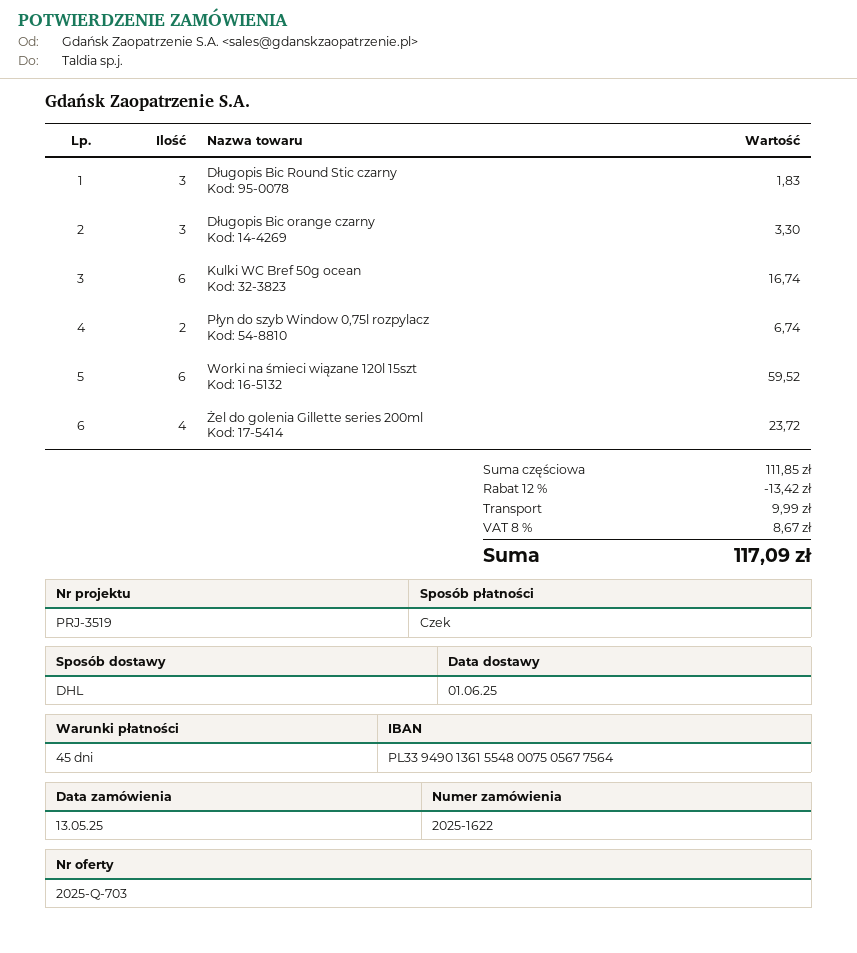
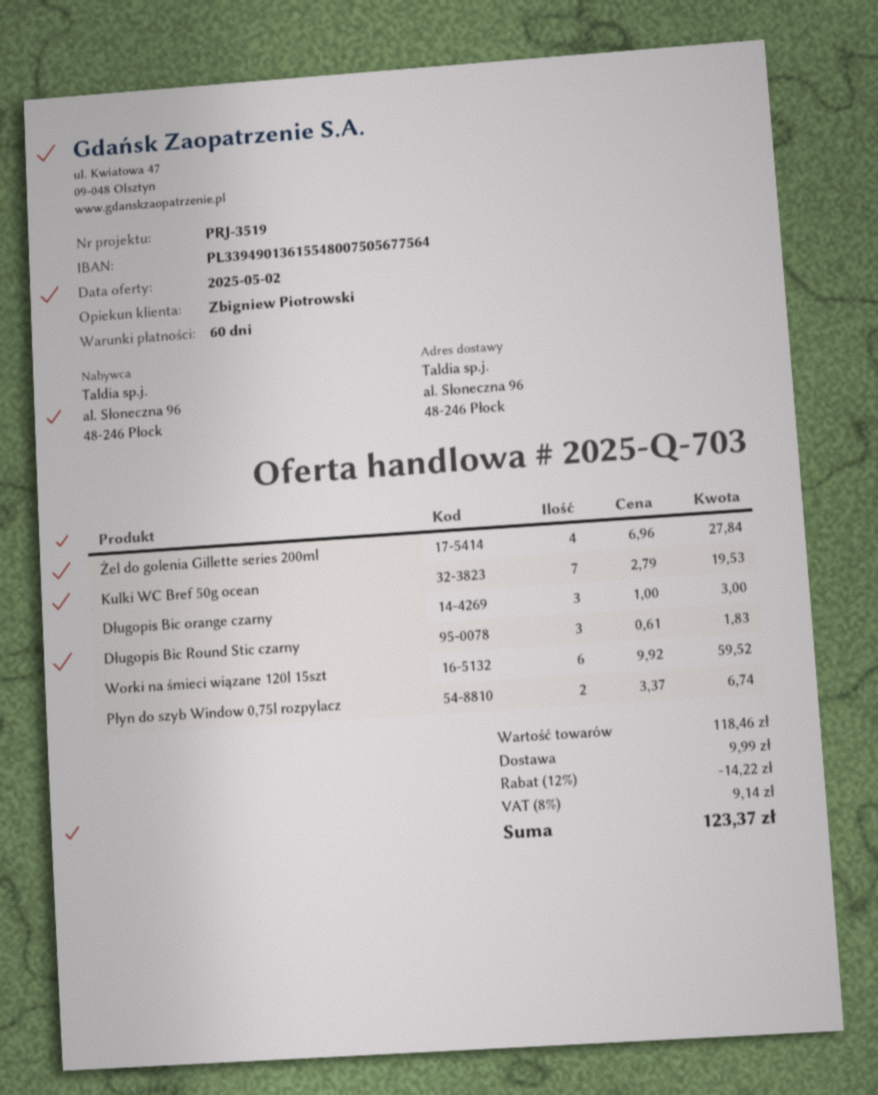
payment terms: 45 days -> 60 days
Długopis Bic orange czarny: 3 for 3.30 -> 3 for 3.00
Kulki WC Bref 50g ocean: 6 for 16.74 -> 7 for 19.53
Żel do golenia Gillette series 200ml: 4 for 23.72 -> 4 for 27.84
subtotal: 111.85 -> 118.46
discount: 12% = 13.42 -> 12% = 14.22
tax: 8% = 8.67 -> 8% = 9.14
total: 117.09 -> 123.37

